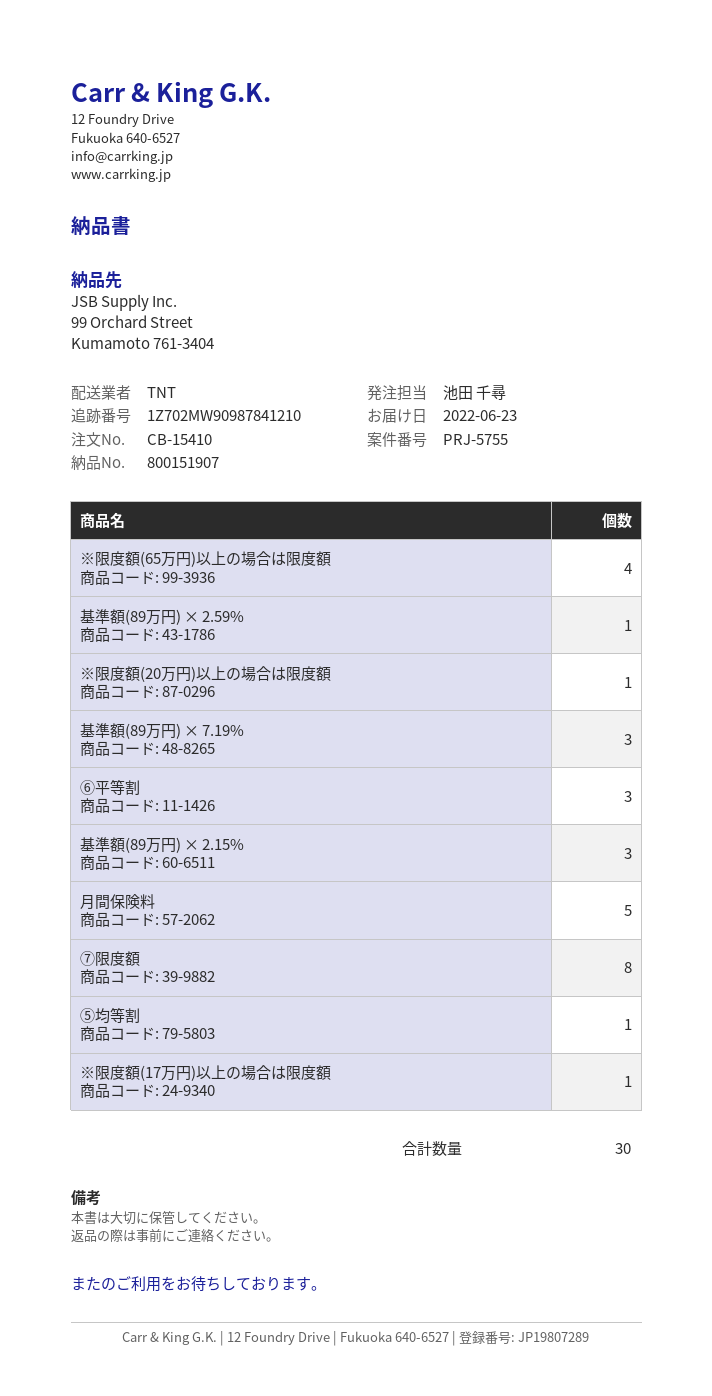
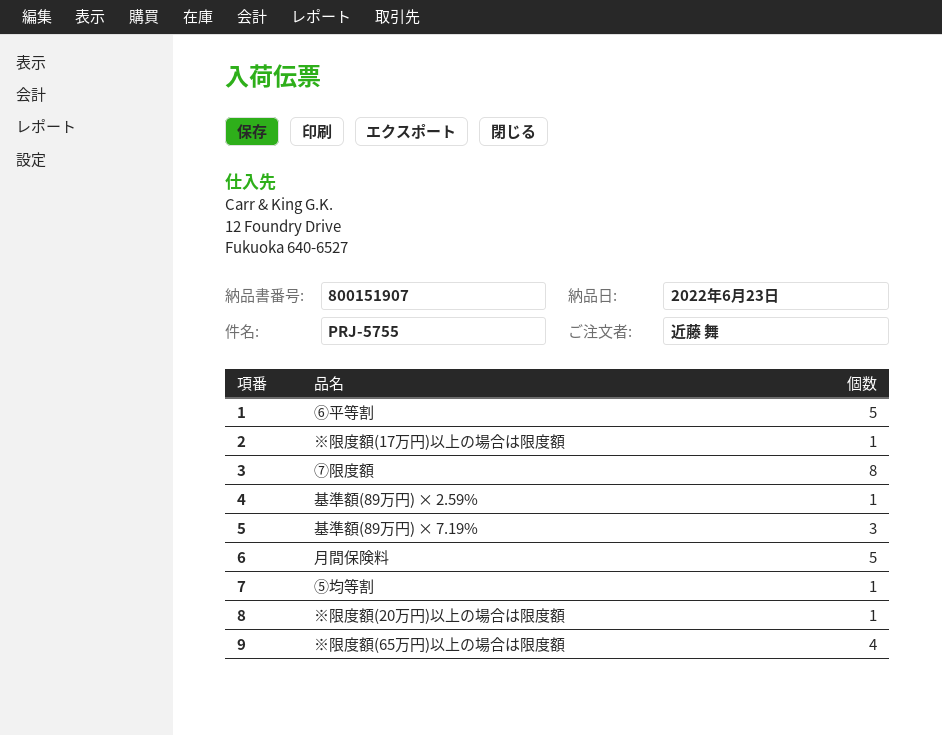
ordered by: 池田 千尋 -> 近藤 舞
⑥平等割: 3 -> 5
基準額(89万円) × 2.15%: 3 -> none

